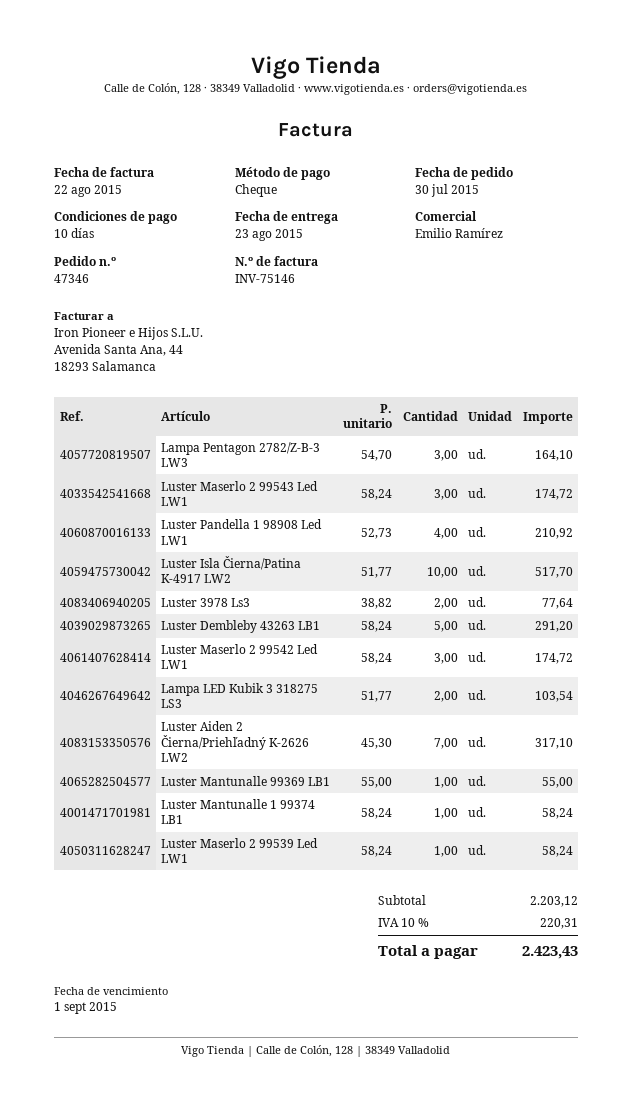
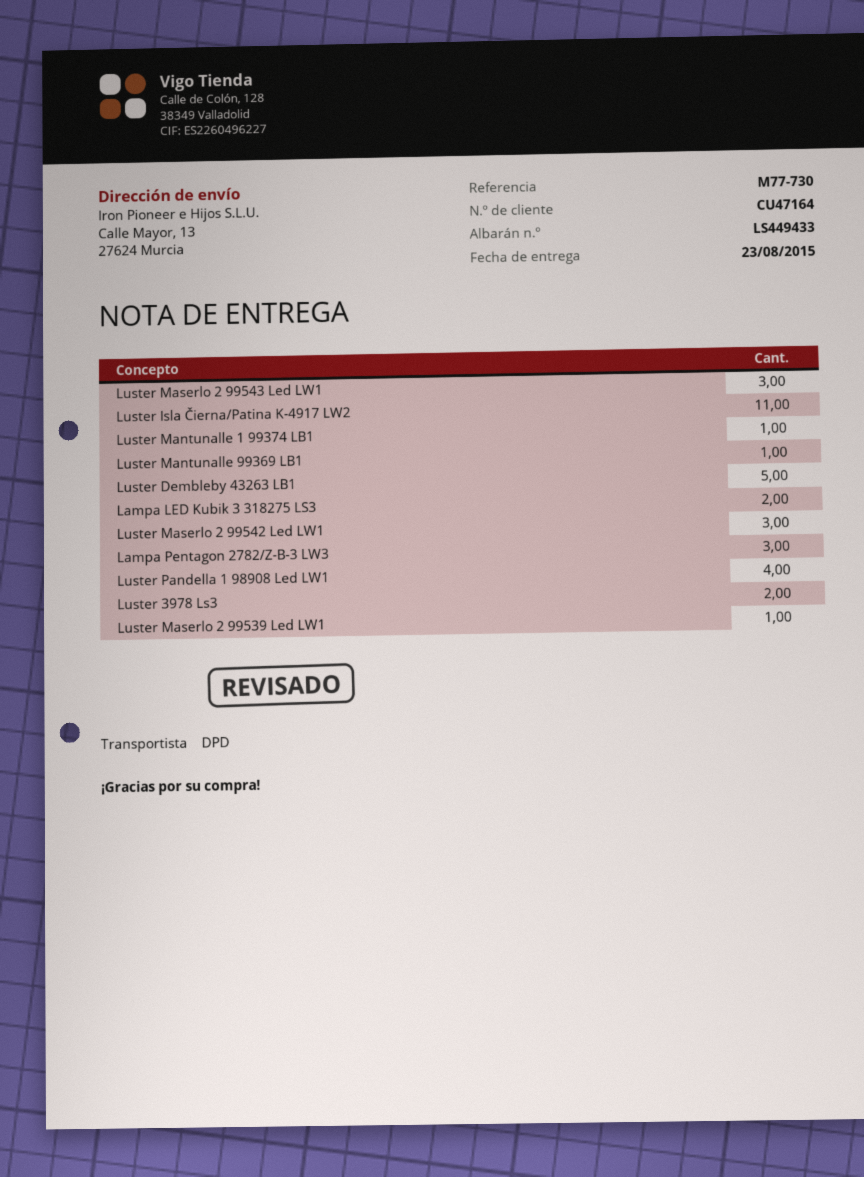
Luster Isla Čierna/Patina K-4917 LW2: 10 -> 11
Luster Aiden 2 Čierna/Priehľadný K-2626 LW2: 7 -> none

